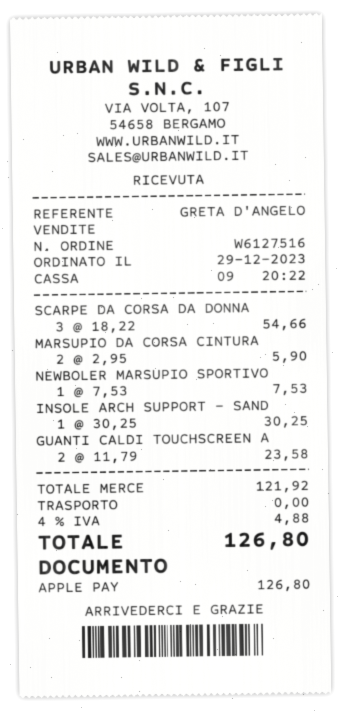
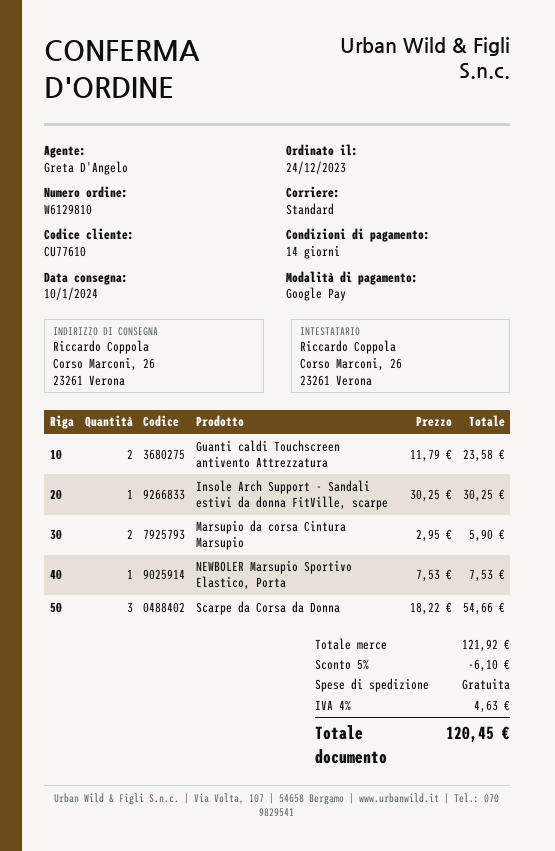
order number: W6127516 -> W6129810
order date: 2023-12-29 -> 2023-12-24
payment method: Apple Pay -> Google Pay
discount: none -> 5% = 6.10
tax: 4% = 4.88 -> 4% = 4.63
total: 126.80 -> 120.45

